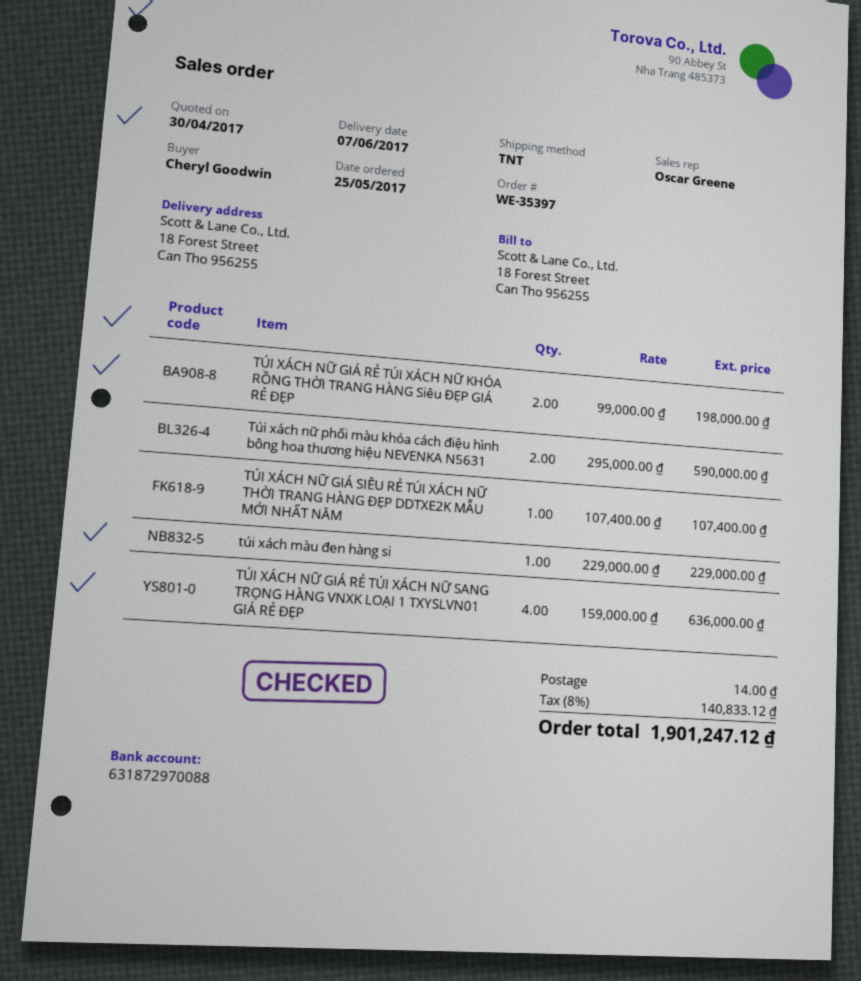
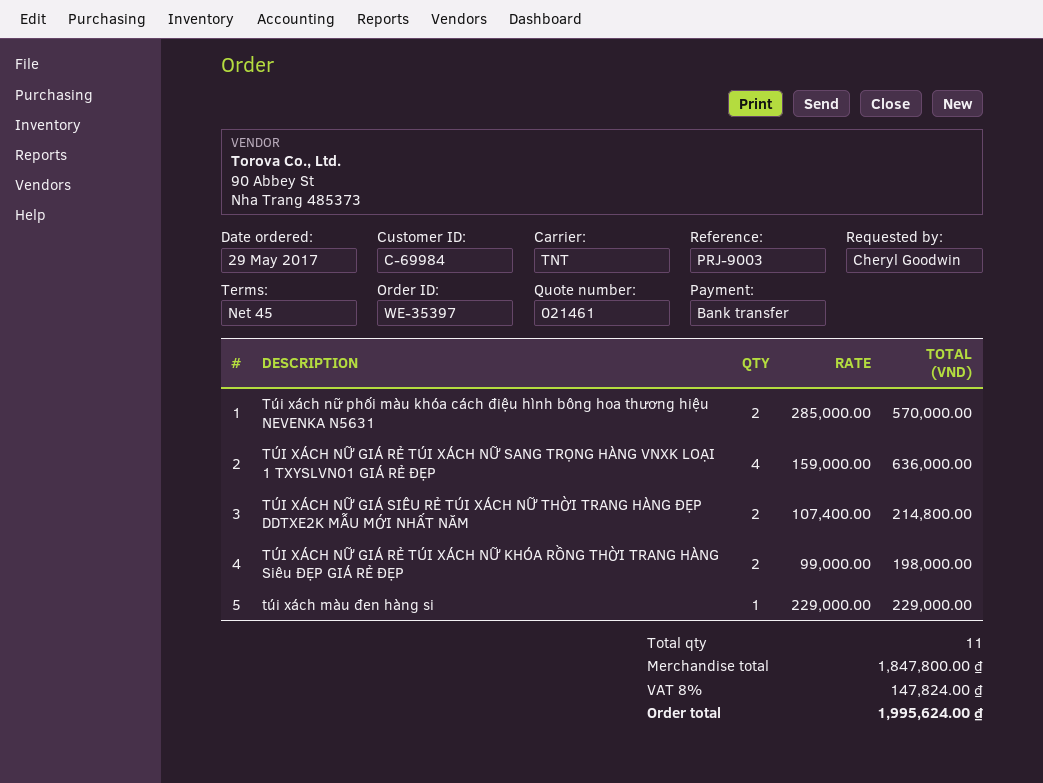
order date: 2017-05-25 -> 2017-05-29
Túi xách nữ phối màu khóa cách điệu hình bông hoa thương hiệu NEVENKA N5631: 2 x 295000.00 = 590000.00 -> 2 x 285000.00 = 570000.00
TÚI XÁCH NỮ GIÁ SIÊU RẺ TÚI XÁCH NỮ THỜI TRANG HÀNG ĐẸP DDTXE2K MẪU MỚI NHẤT NĂM: 1 x 107400.00 = 107400.00 -> 2 x 107400.00 = 214800.00
shipping: 14.00 -> none
tax: 8% = 140833.12 -> 8% = 147824.00
total: 1901247.12 -> 1995624.00

